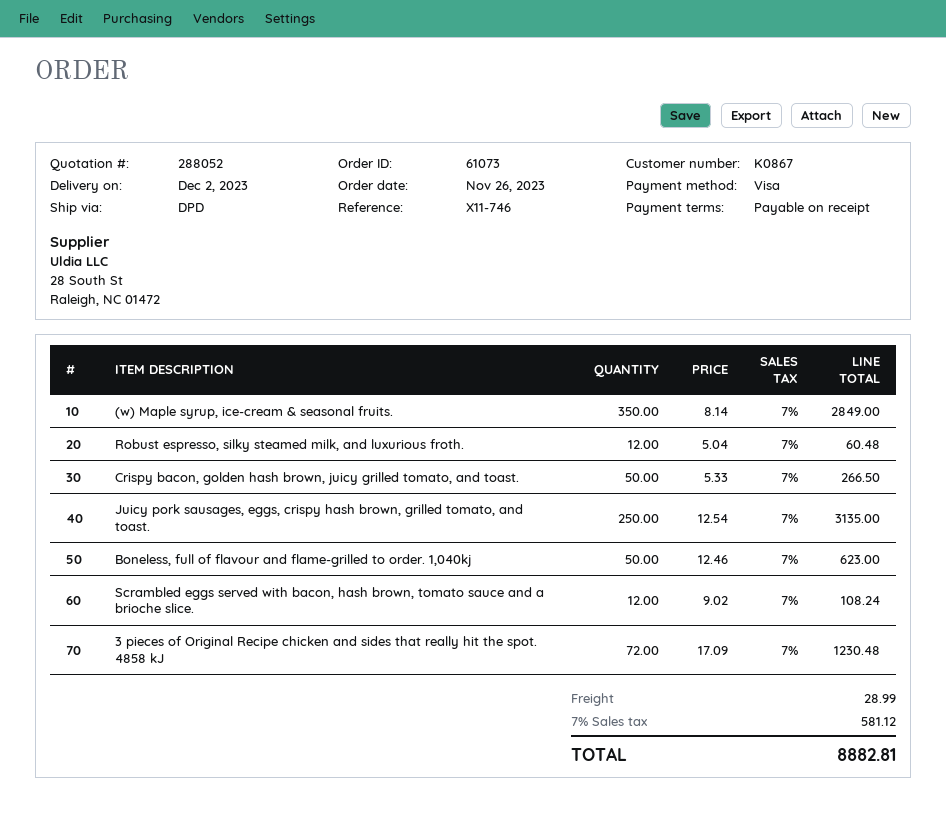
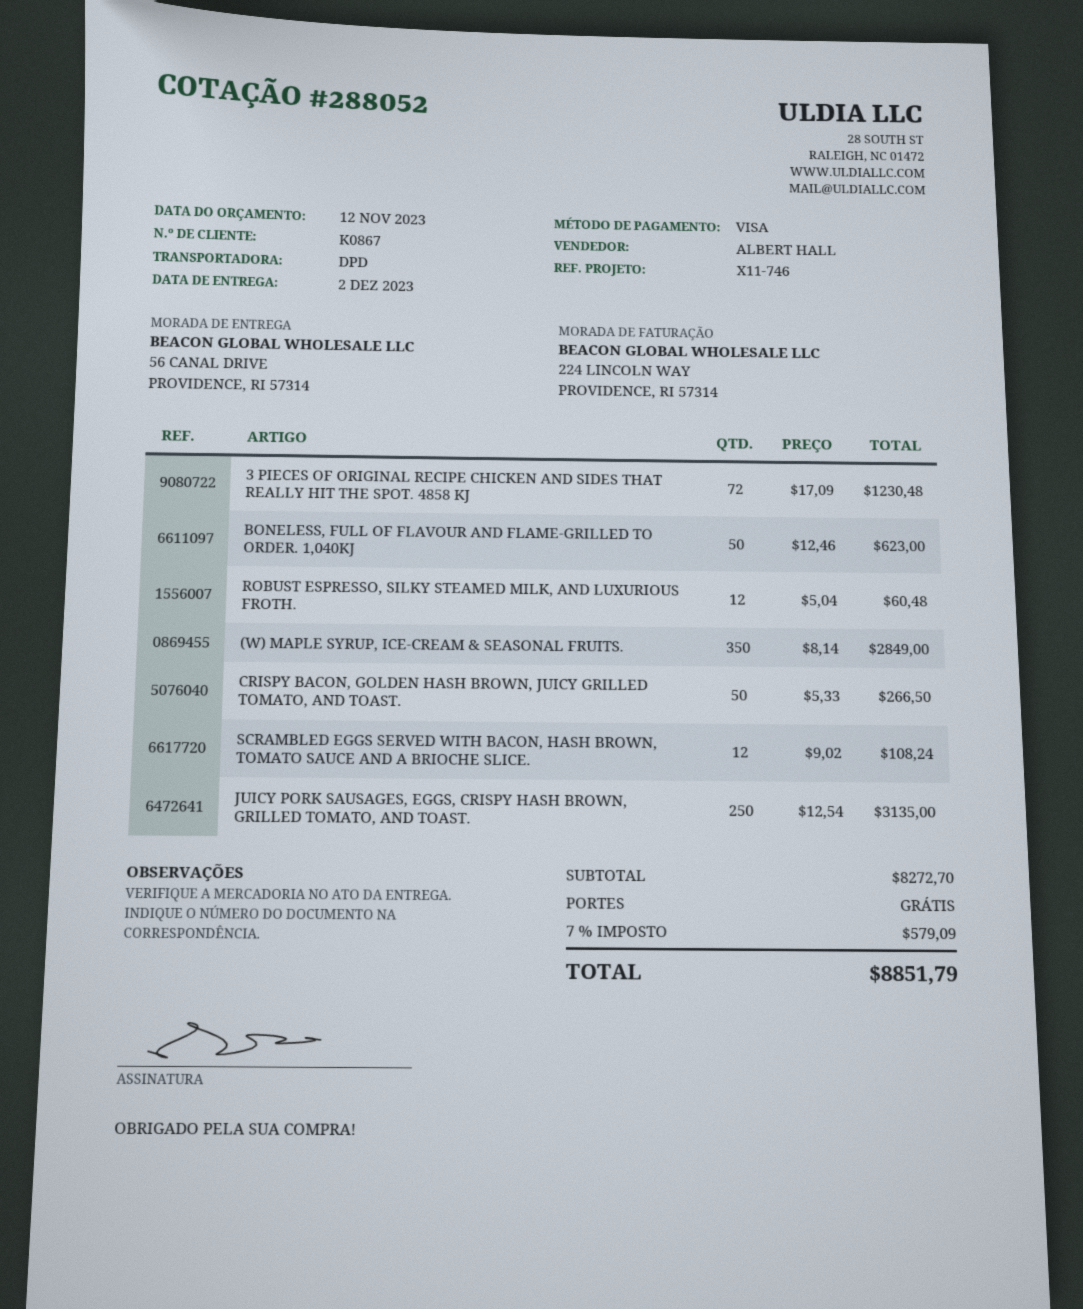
shipping: 28.99 -> 0.00
tax: 7% = 581.12 -> 7% = 579.09
total: 8882.81 -> 8851.79

